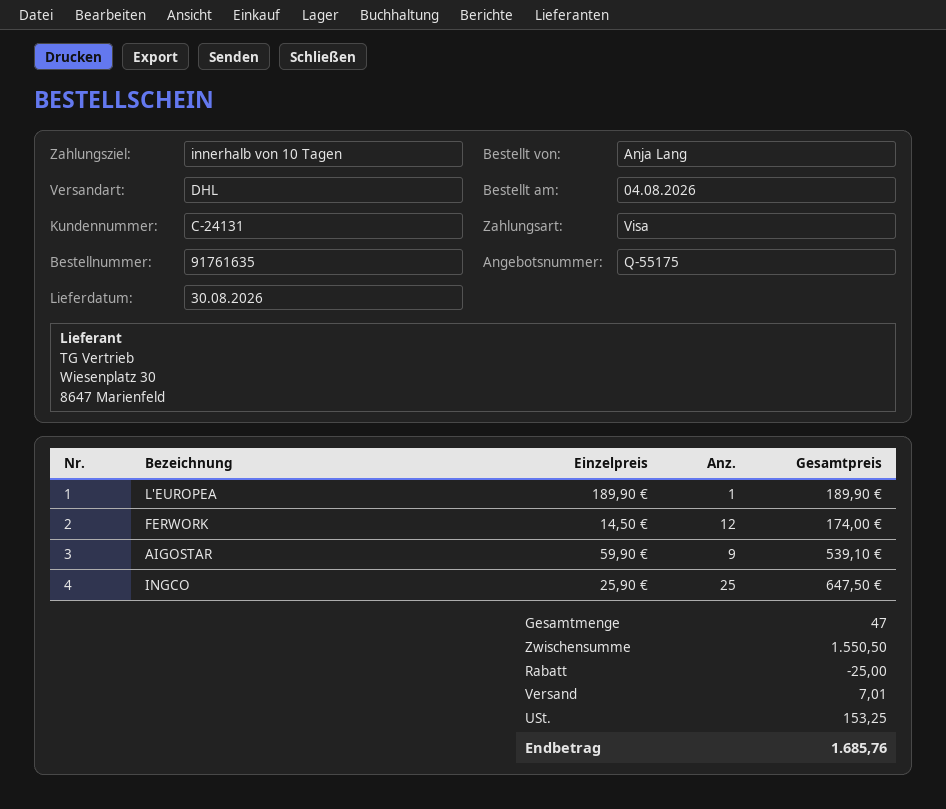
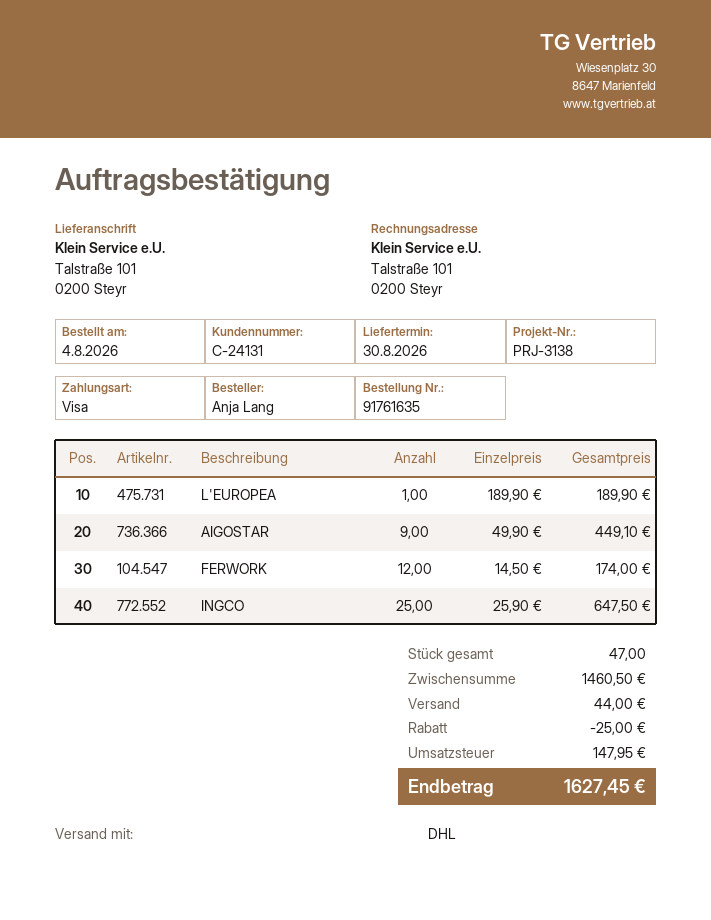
AIGOSTAR: 9 x 59.90 = 539.10 -> 9 x 49.90 = 449.10
subtotal: 1550.50 -> 1460.50
shipping: 7.01 -> 44.00
tax: 153.25 -> 147.95
total: 1685.76 -> 1627.45

